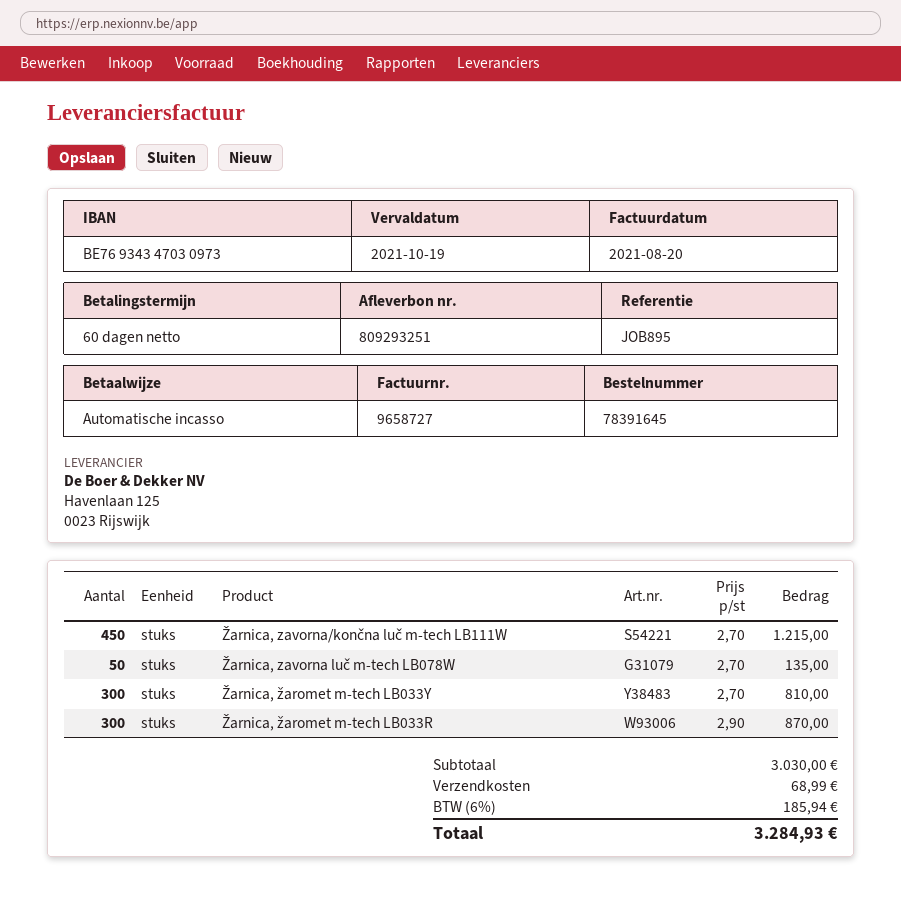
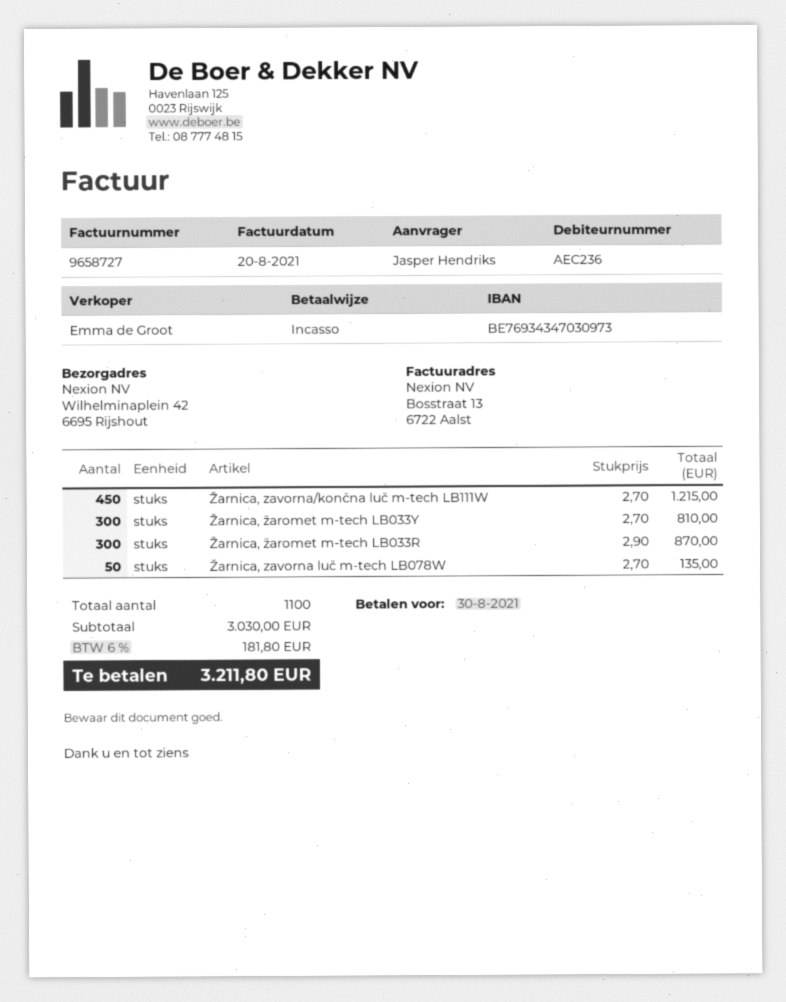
due date: 2021-10-19 -> 2021-08-30
shipping: 68.99 -> none
tax: 6% = 185.94 -> 6% = 181.80
total: 3284.93 -> 3211.80

